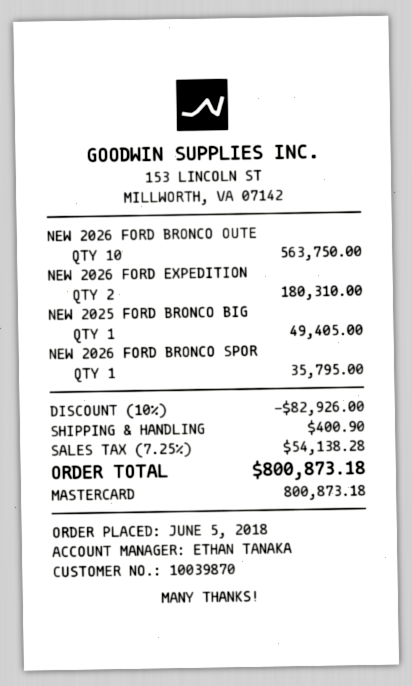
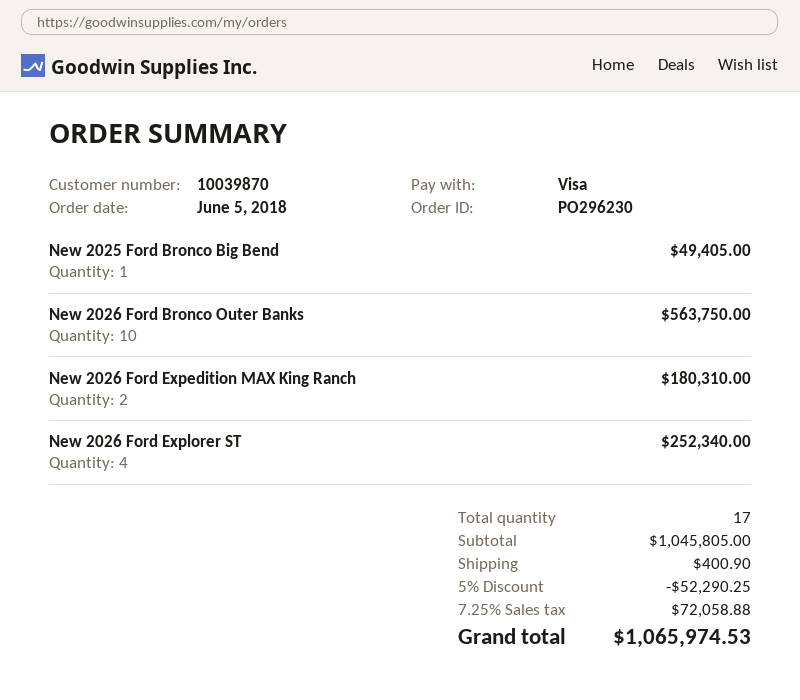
payment method: Mastercard -> Visa
NEW 2026 FORD BRONCO SPOR: 1 for 35795.00 -> none
New 2026 Ford Explorer ST: none -> 4 for 252340.00
discount: 10% = 82926.00 -> 5% = 52290.25
tax: 7.25% = 54138.28 -> 7.25% = 72058.88
total: 800873.18 -> 1065974.53

